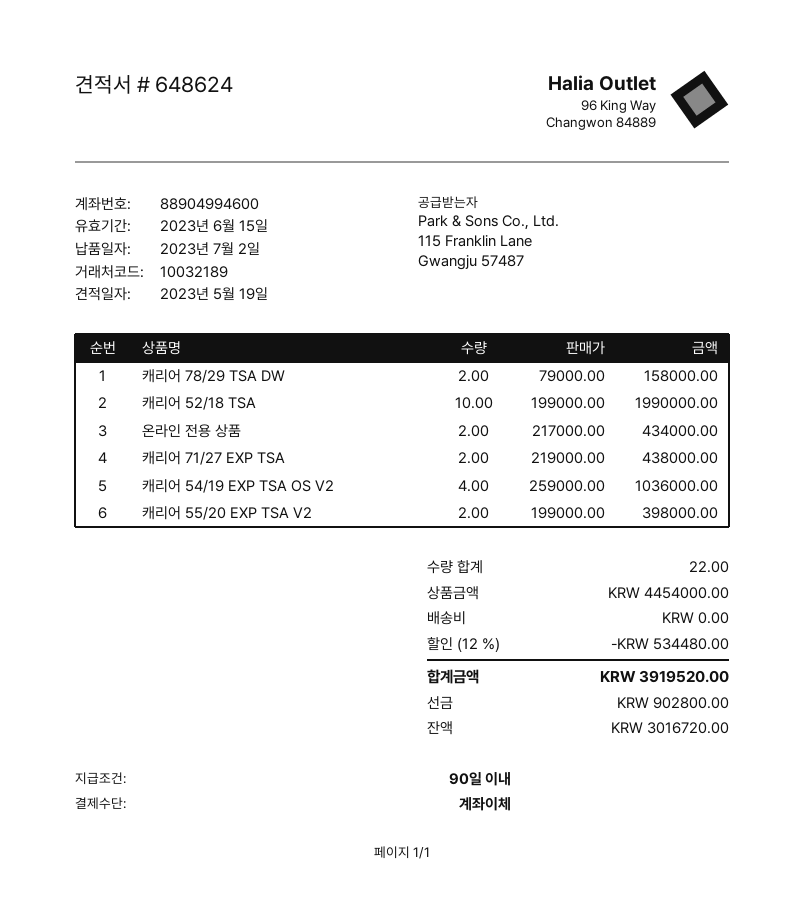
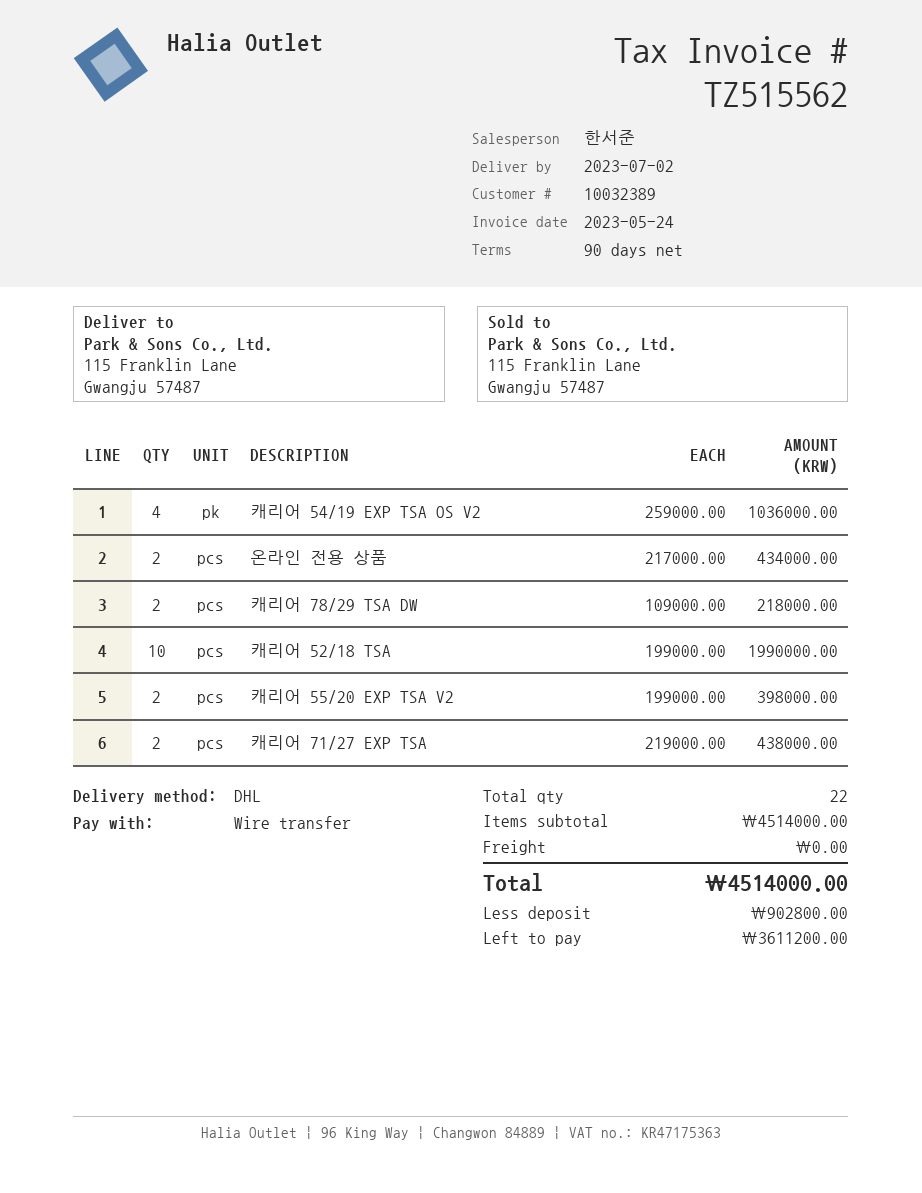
customer number: 10032189 -> 10032389
캐리어 78/29 TSA DW: 2 x 79000.00 = 158000.00 -> 2 x 109000.00 = 218000.00
subtotal: 4454000.00 -> 4514000.00
discount: 12% = 534480.00 -> none
total: 3919520.00 -> 4514000.00
balance: 3016720.00 -> 3611200.00

